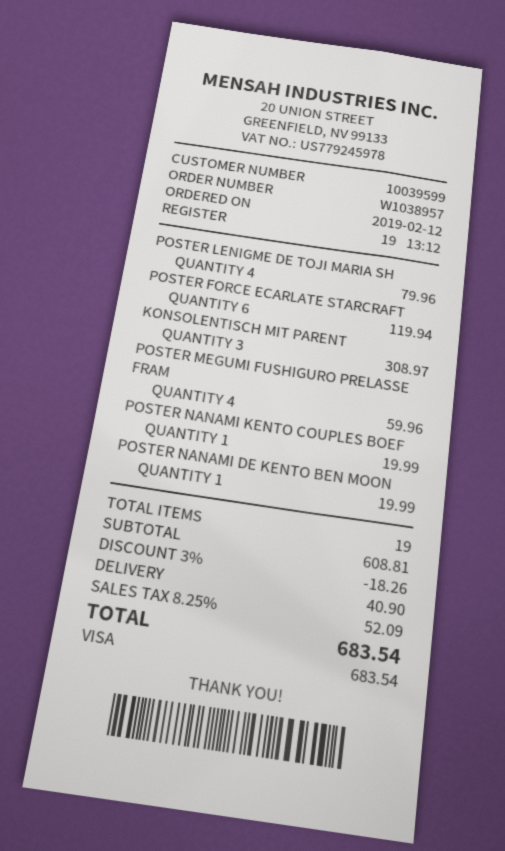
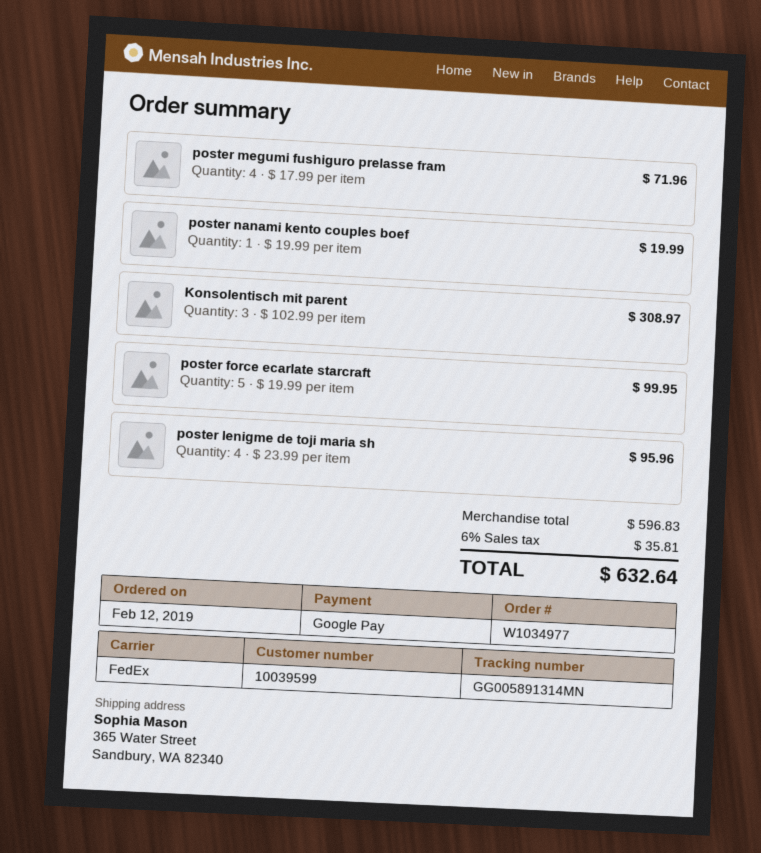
order number: W1038957 -> W1034977
payment method: Visa -> Google Pay
POSTER LENIGME DE TOJI MARIA SH: 4 for 79.96 -> 4 for 95.96
POSTER FORCE ECARLATE STARCRAFT: 6 for 119.94 -> 5 for 99.95
POSTER MEGUMI FUSHIGURO PRELASSE FRAM: 4 for 59.96 -> 4 for 71.96
POSTER NANAMI DE KENTO BEN MOON: 1 for 19.99 -> none
subtotal: 608.81 -> 596.83
discount: 3% = 18.26 -> none
shipping: 40.90 -> none
tax: 8.25% = 52.09 -> 6% = 35.81
total: 683.54 -> 632.64

